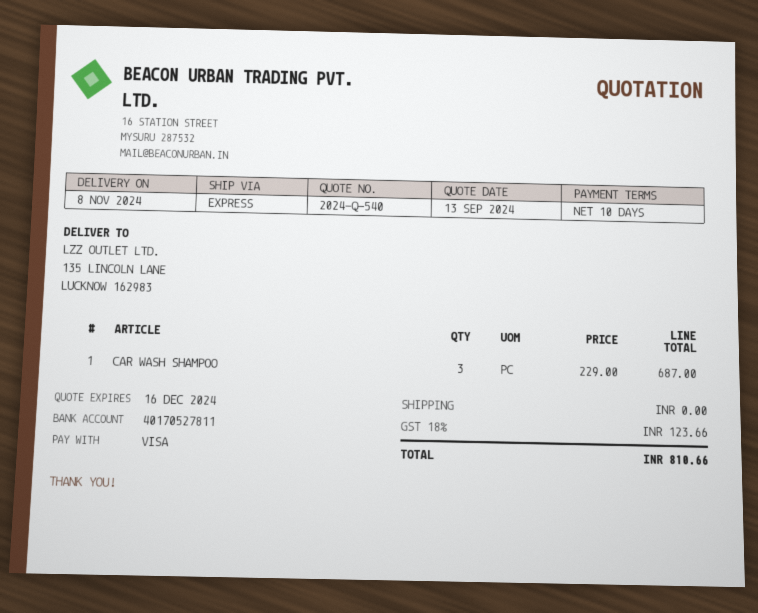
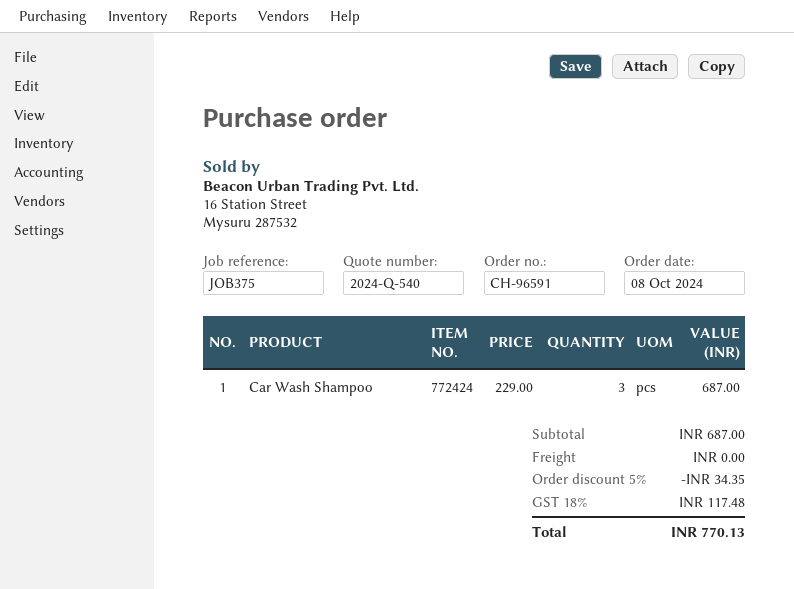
discount: none -> 5% = 34.35
tax: 18% = 123.66 -> 18% = 117.48
total: 810.66 -> 770.13

